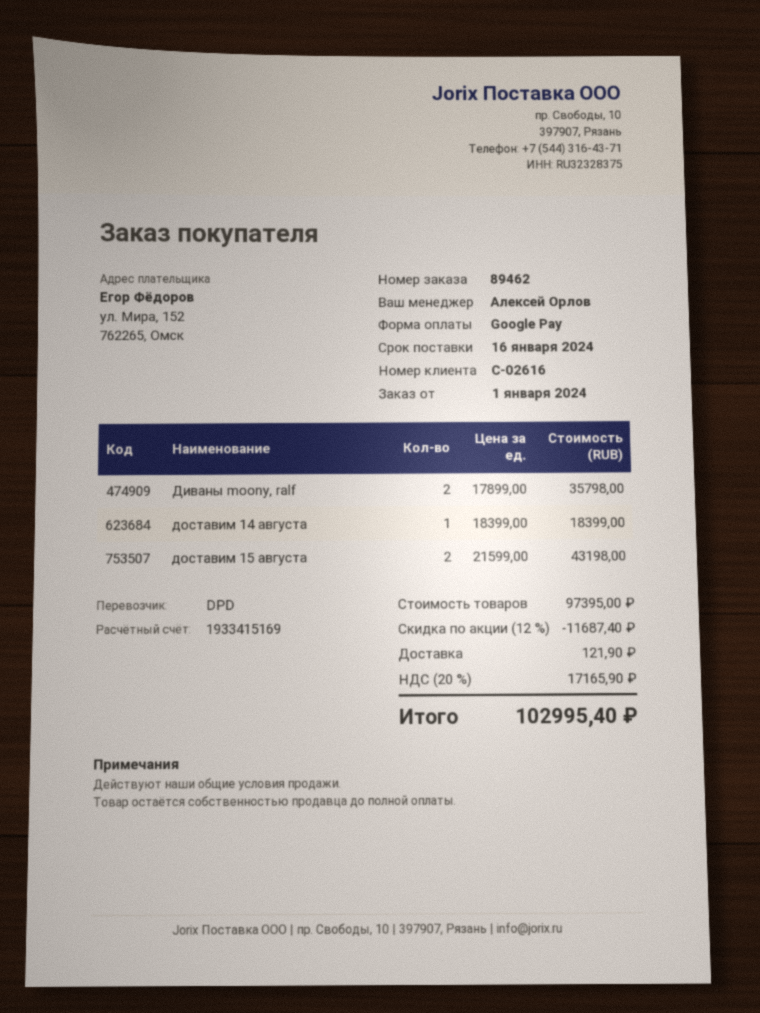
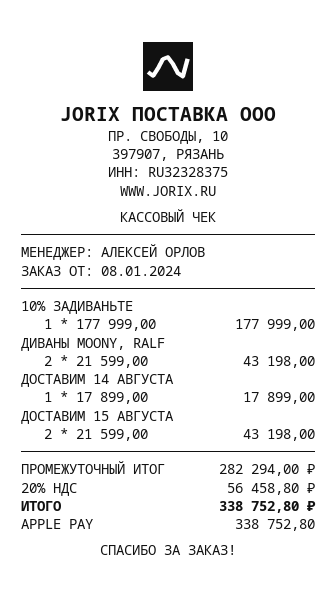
order date: 2024-01-01 -> 2024-01-08
payment method: Google Pay -> Apple Pay
Диваны moony, ralf: 2 x 17899.00 = 35798.00 -> 2 x 21599.00 = 43198.00
доставим 14 августа: 1 x 18399.00 = 18399.00 -> 1 x 17899.00 = 17899.00
10% ЗАДИВАНЬТЕ: none -> 1 x 177999.00 = 177999.00
subtotal: 97395.00 -> 282294.00
discount: 12% = 11687.40 -> none
shipping: 121.90 -> none
tax: 20% = 17165.90 -> 20% = 56458.80
total: 102995.40 -> 338752.80

